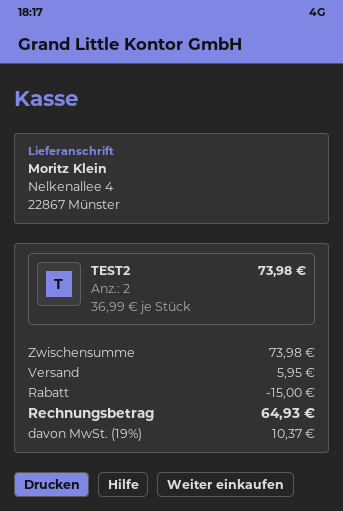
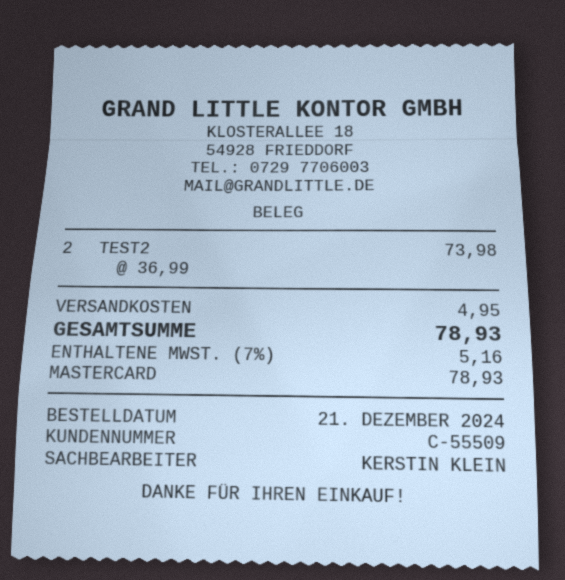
discount: 15.00 -> none
shipping: 5.95 -> 4.95
tax: 19% = 10.37 -> 7% = 5.16
total: 64.93 -> 78.93

